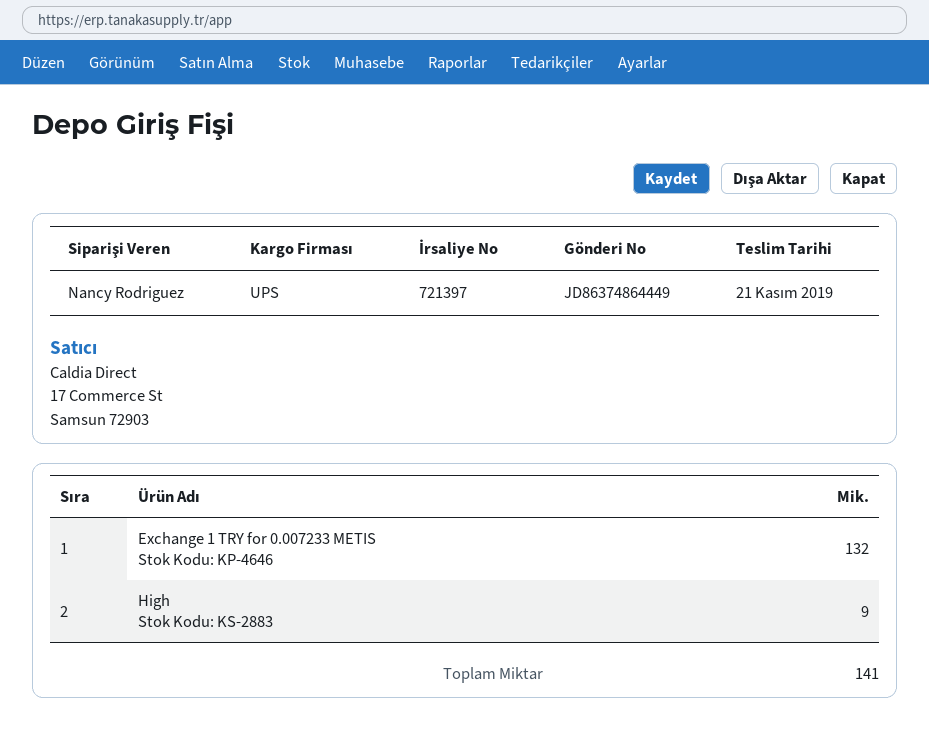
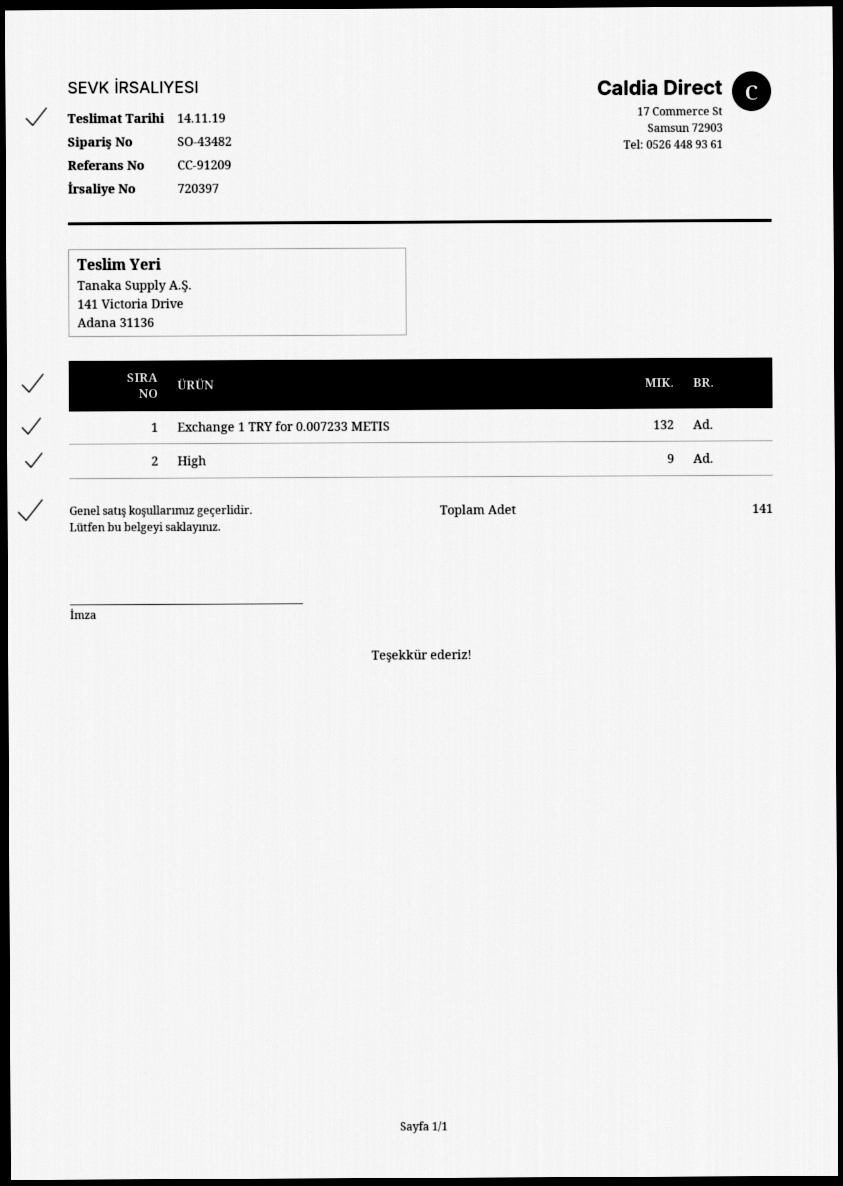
delivery note number: 721397 -> 720397
delivery date: 2019-11-21 -> 2019-11-14

